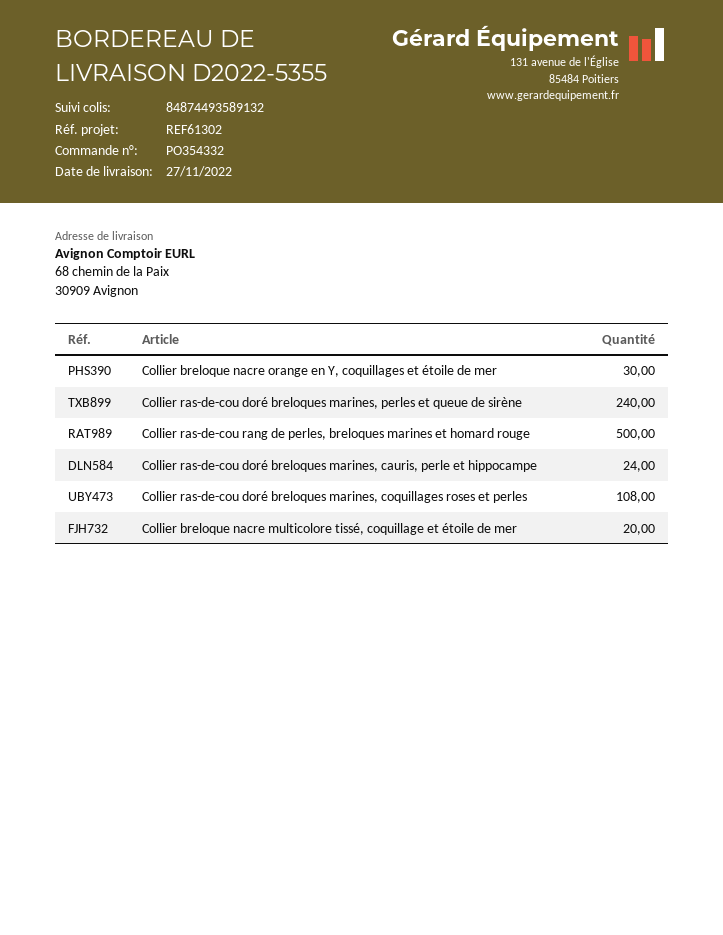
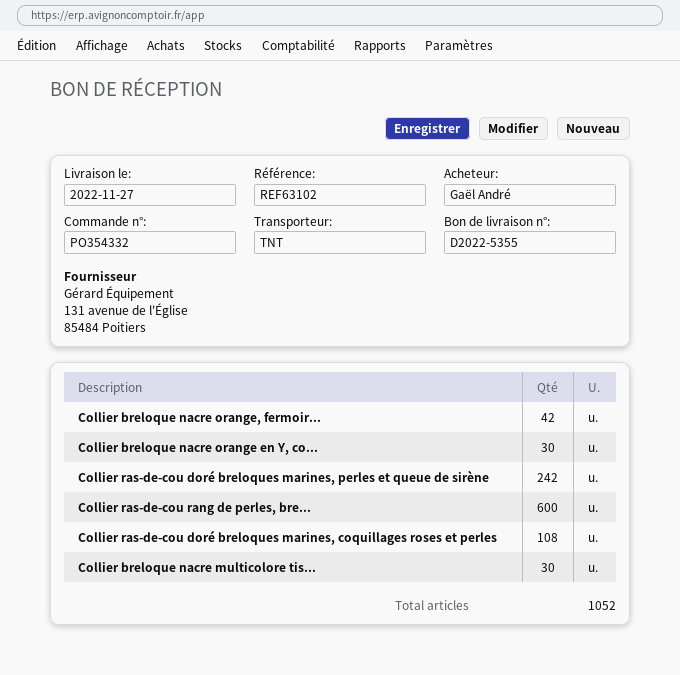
reference: REF61302 -> REF63102
Collier ras-de-cou doré breloques marines, perles et queue de sirène: 240 -> 242
Collier ras-de-cou rang de perles, breloques marines et homard rouge: 500 -> 600
Collier ras-de-cou doré breloques marines, cauris, perle et hippocampe: 24 -> none
Collier breloque nacre multicolore tissé, coquillage et étoile de mer: 20 -> 30
Collier breloque nacre orange, fermoir...: none -> 42

